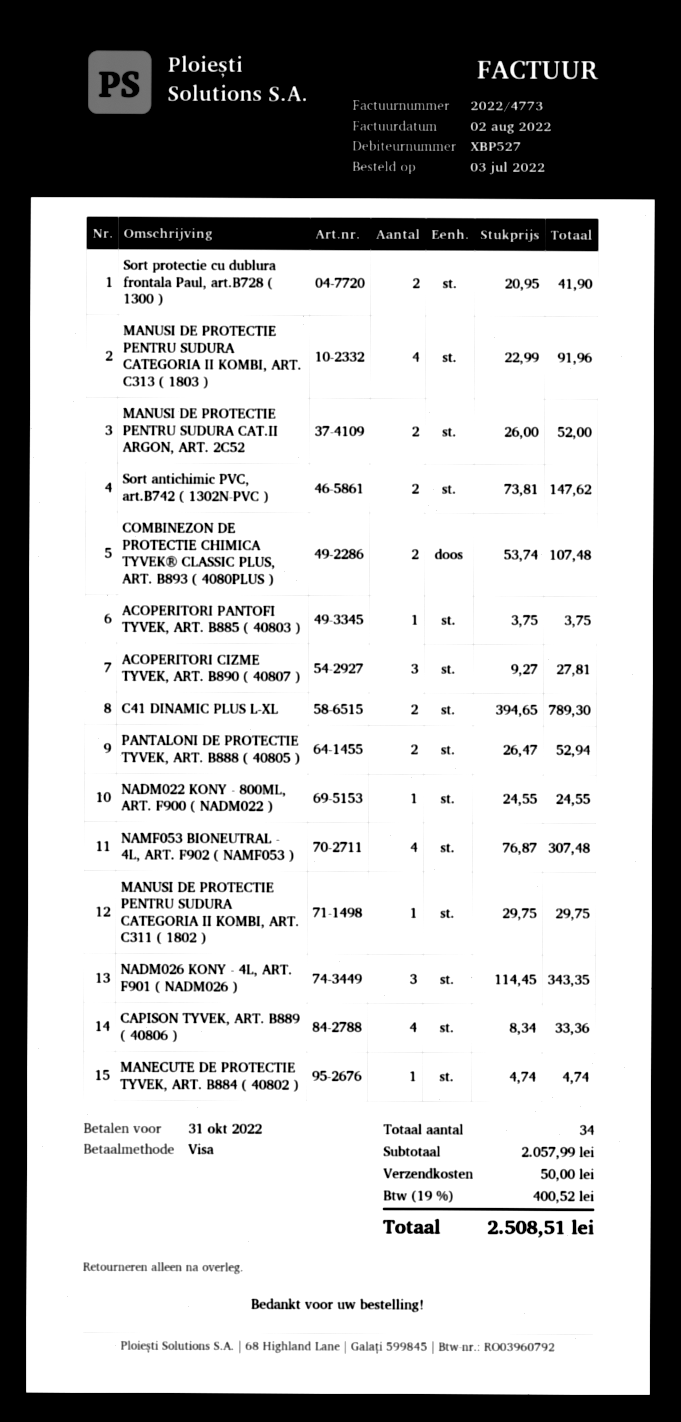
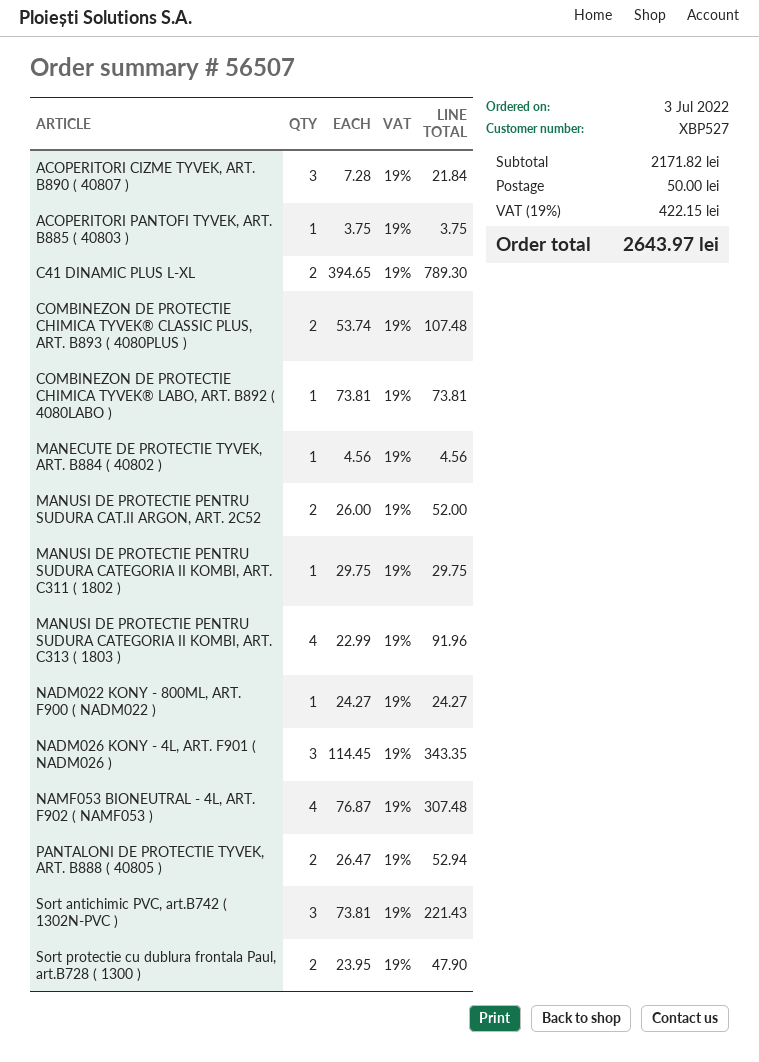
Sort protectie cu dublura frontala Paul, art.B728 ( 1300 ): 2 x 20.95 = 41.90 -> 2 x 23.95 = 47.90
Sort antichimic PVC, art.B742 ( 1302N-PVC ): 2 x 73.81 = 147.62 -> 3 x 73.81 = 221.43
ACOPERITORI CIZME TYVEK, ART. B890 ( 40807 ): 3 x 9.27 = 27.81 -> 3 x 7.28 = 21.84
NADM022 KONY - 800ML, ART. F900 ( NADM022 ): 1 x 24.55 = 24.55 -> 1 x 24.27 = 24.27
CAPISON TYVEK, ART. B889 ( 40806 ): 4 x 8.34 = 33.36 -> none
MANECUTE DE PROTECTIE TYVEK, ART. B884 ( 40802 ): 1 x 4.74 = 4.74 -> 1 x 4.56 = 4.56
COMBINEZON DE PROTECTIE CHIMICA TYVEK® LABO, ART. B892 ( 4080LABO ): none -> 1 x 73.81 = 73.81
subtotal: 2057.99 -> 2171.82
tax: 19% = 400.52 -> 19% = 422.15
total: 2508.51 -> 2643.97

